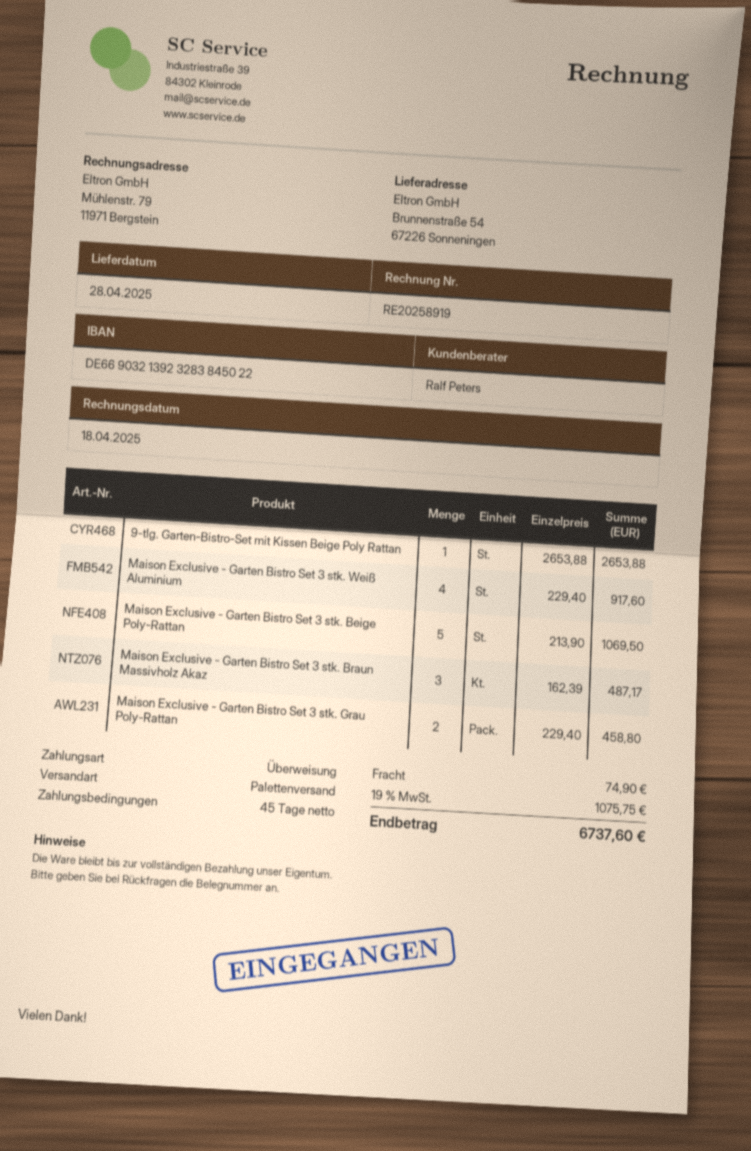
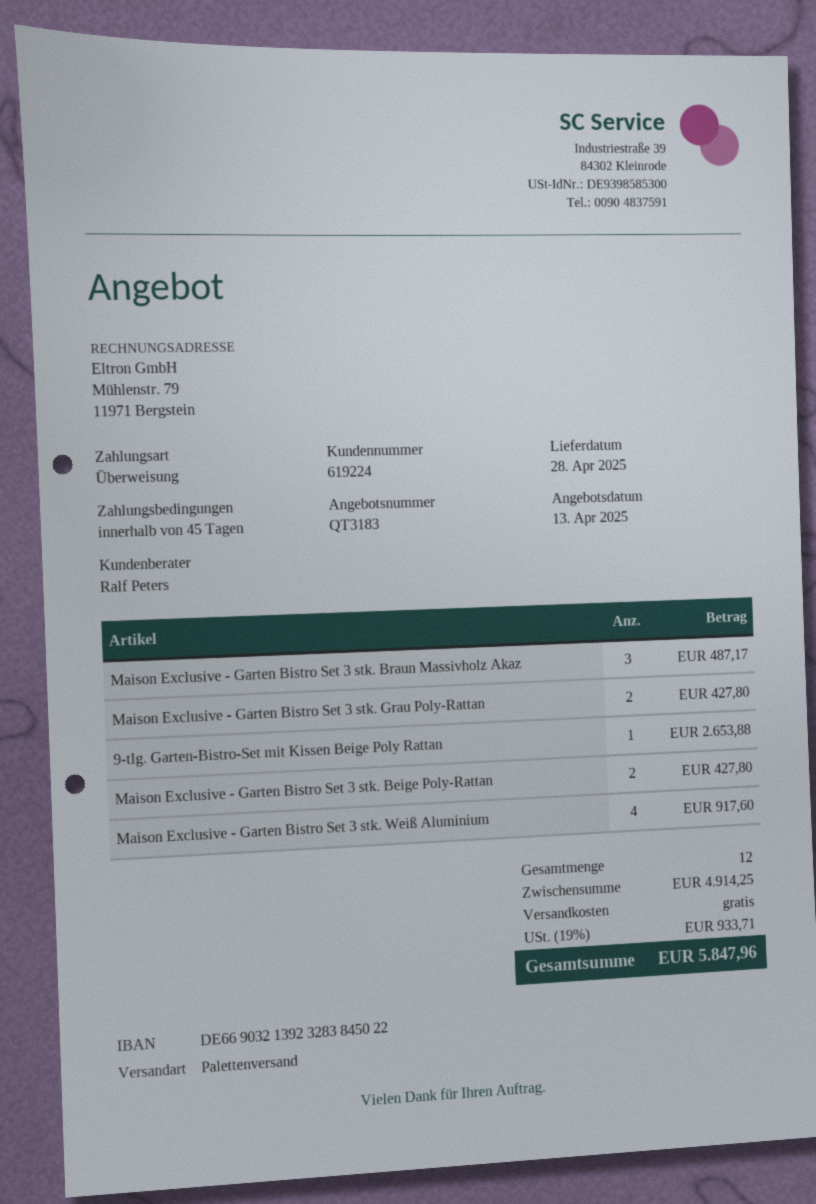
Maison Exclusive - Garten Bistro Set 3 stk. Beige Poly-Rattan: 5 for 1069.50 -> 2 for 427.80
Maison Exclusive - Garten Bistro Set 3 stk. Grau Poly-Rattan: 2 for 458.80 -> 2 for 427.80
shipping: 74.90 -> 0.00
tax: 19% = 1075.75 -> 19% = 933.71
total: 6737.60 -> 5847.96

